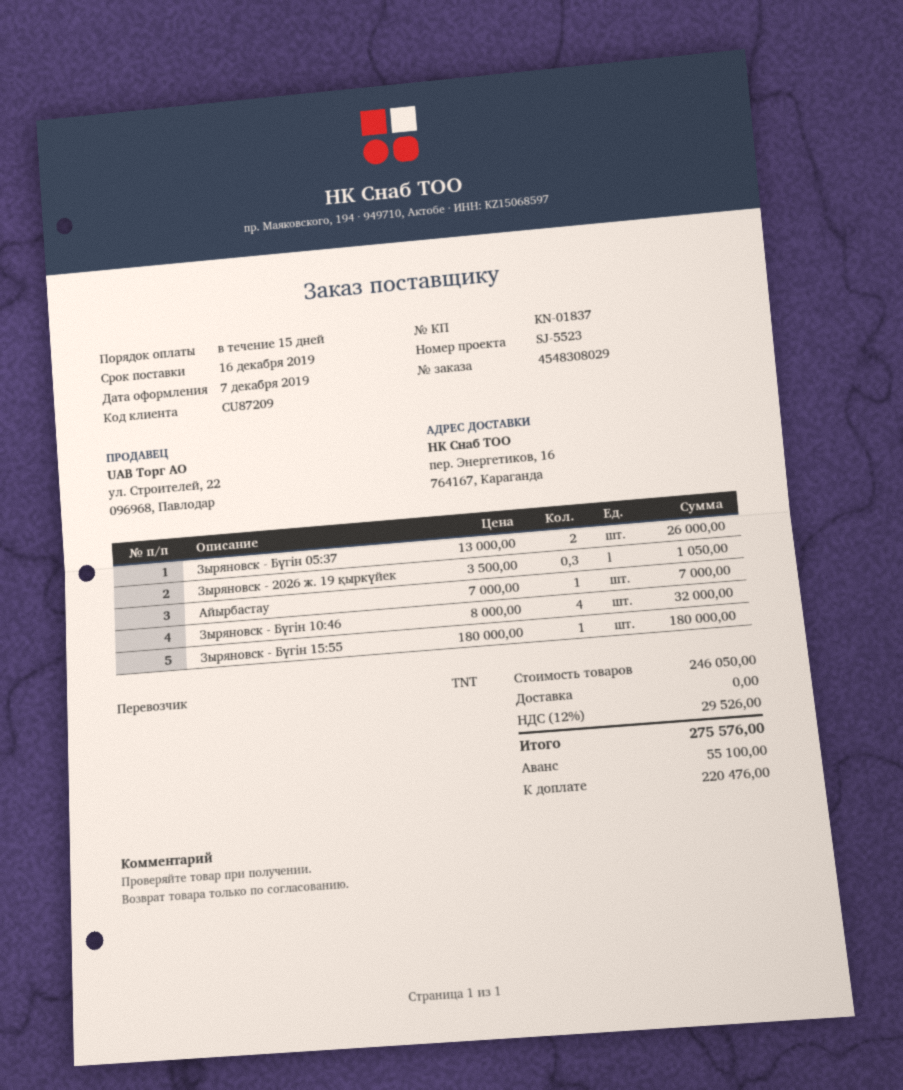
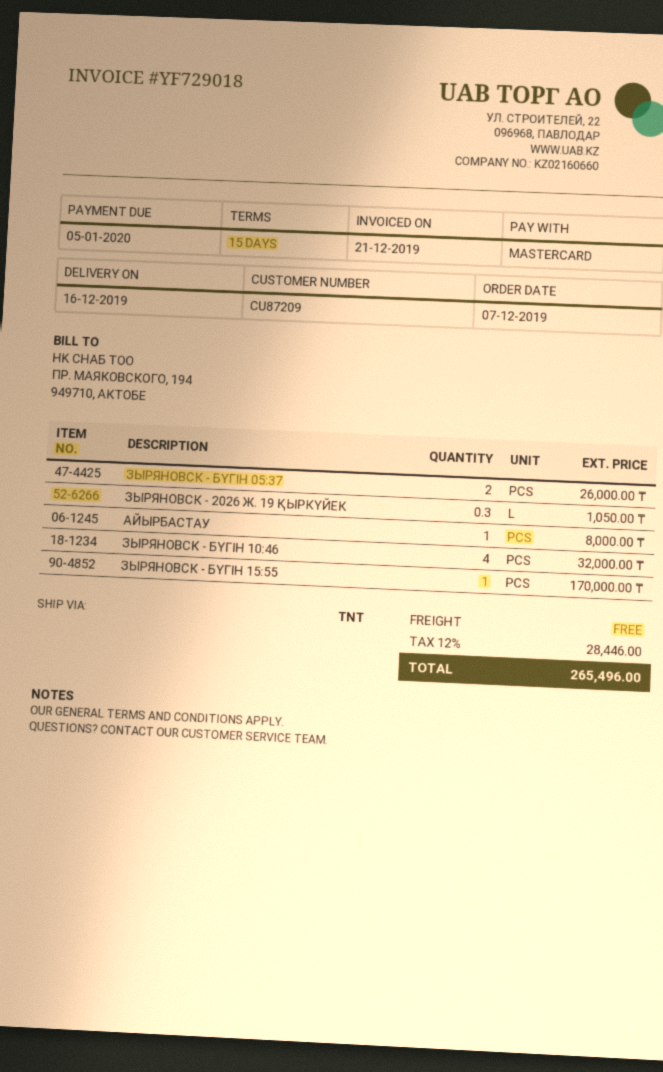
Айырбастау: 1 for 7000.00 -> 1 for 8000.00
Зыряновск - Бүгін 15:55: 1 for 180000.00 -> 1 for 170000.00
tax: 12% = 29526.00 -> 12% = 28446.00
total: 275576.00 -> 265496.00

